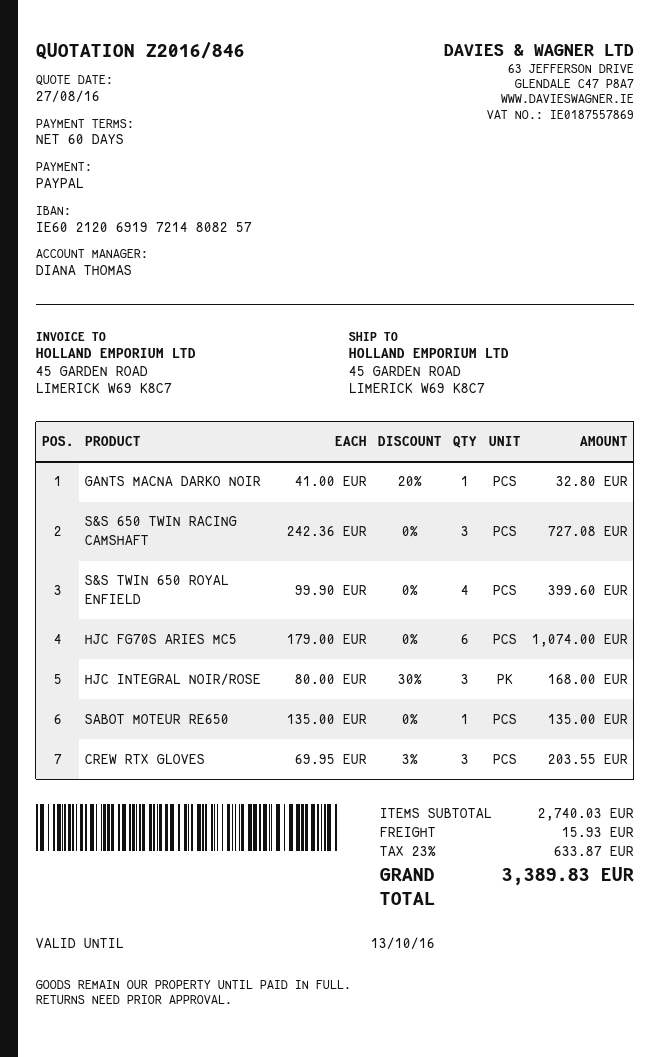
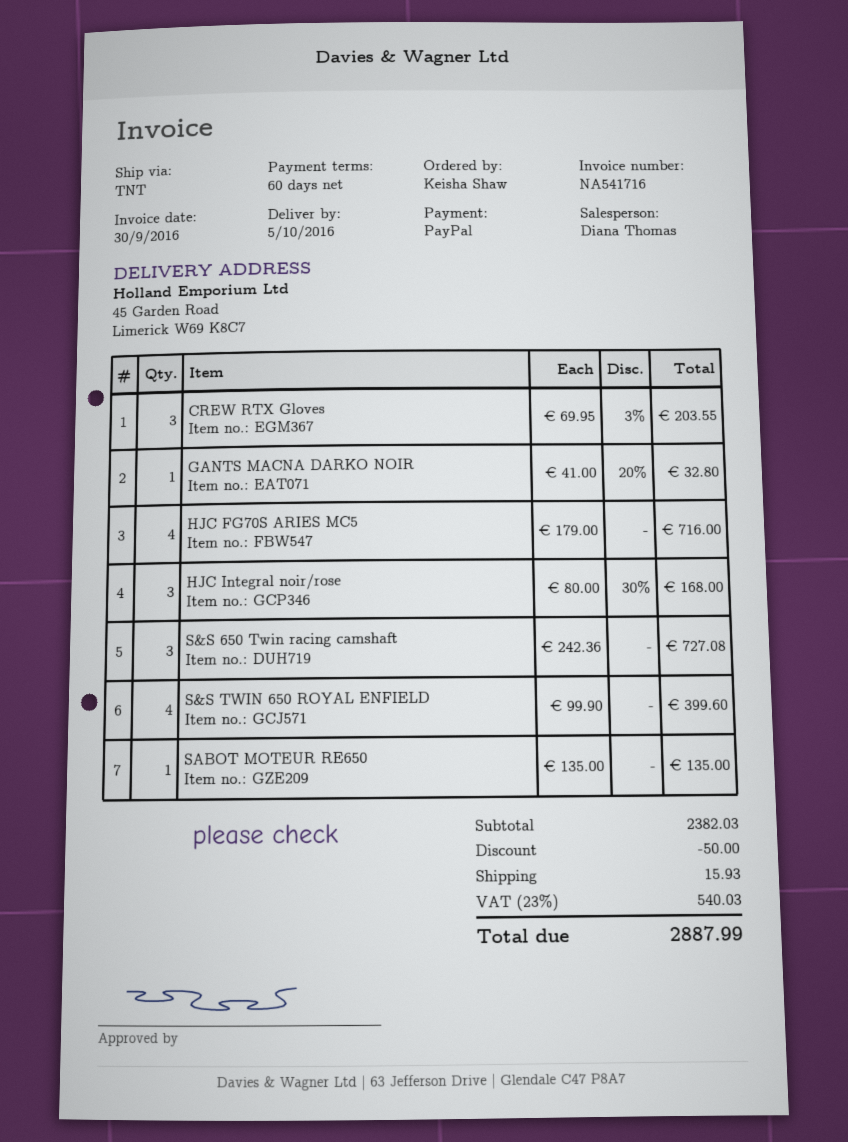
HJC FG70S ARIES MC5: 6 x 179.00 = 1074.00 -> 4 x 179.00 = 716.00
subtotal: 2740.03 -> 2382.03
discount: none -> 50.00
tax: 23% = 633.87 -> 23% = 540.03
total: 3389.83 -> 2887.99

